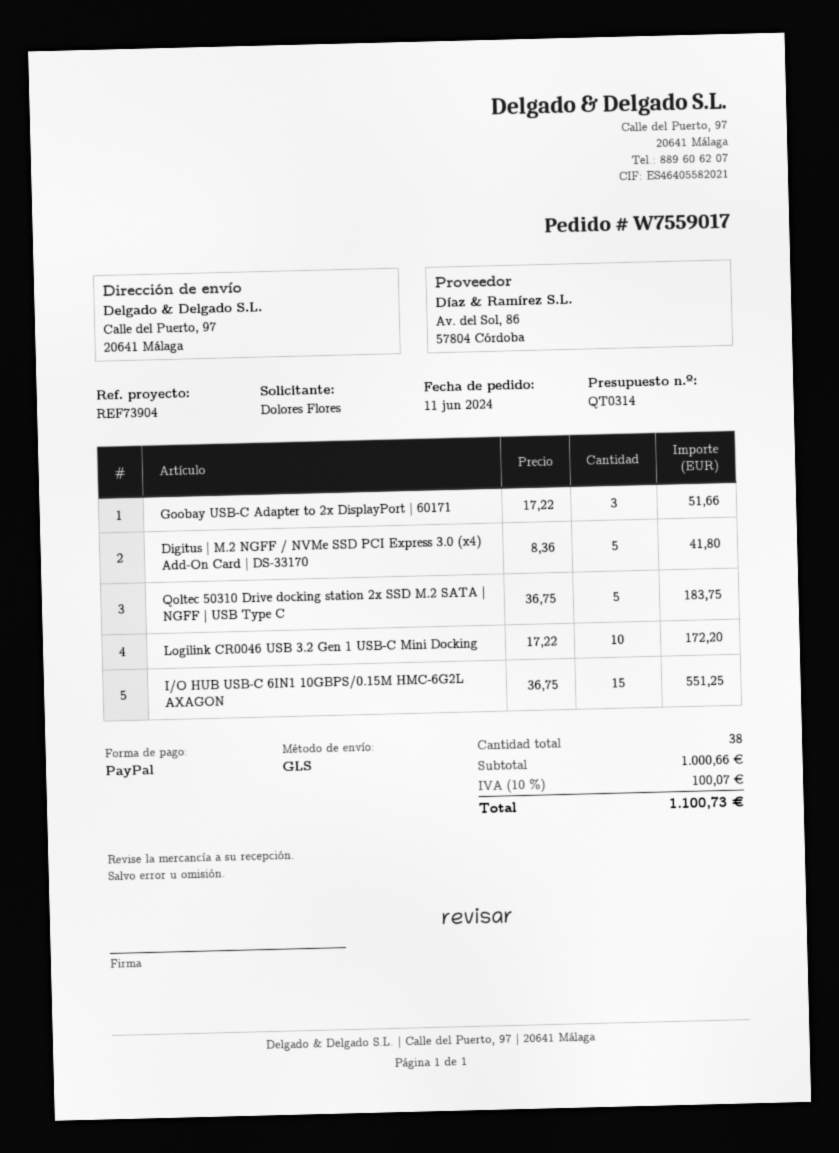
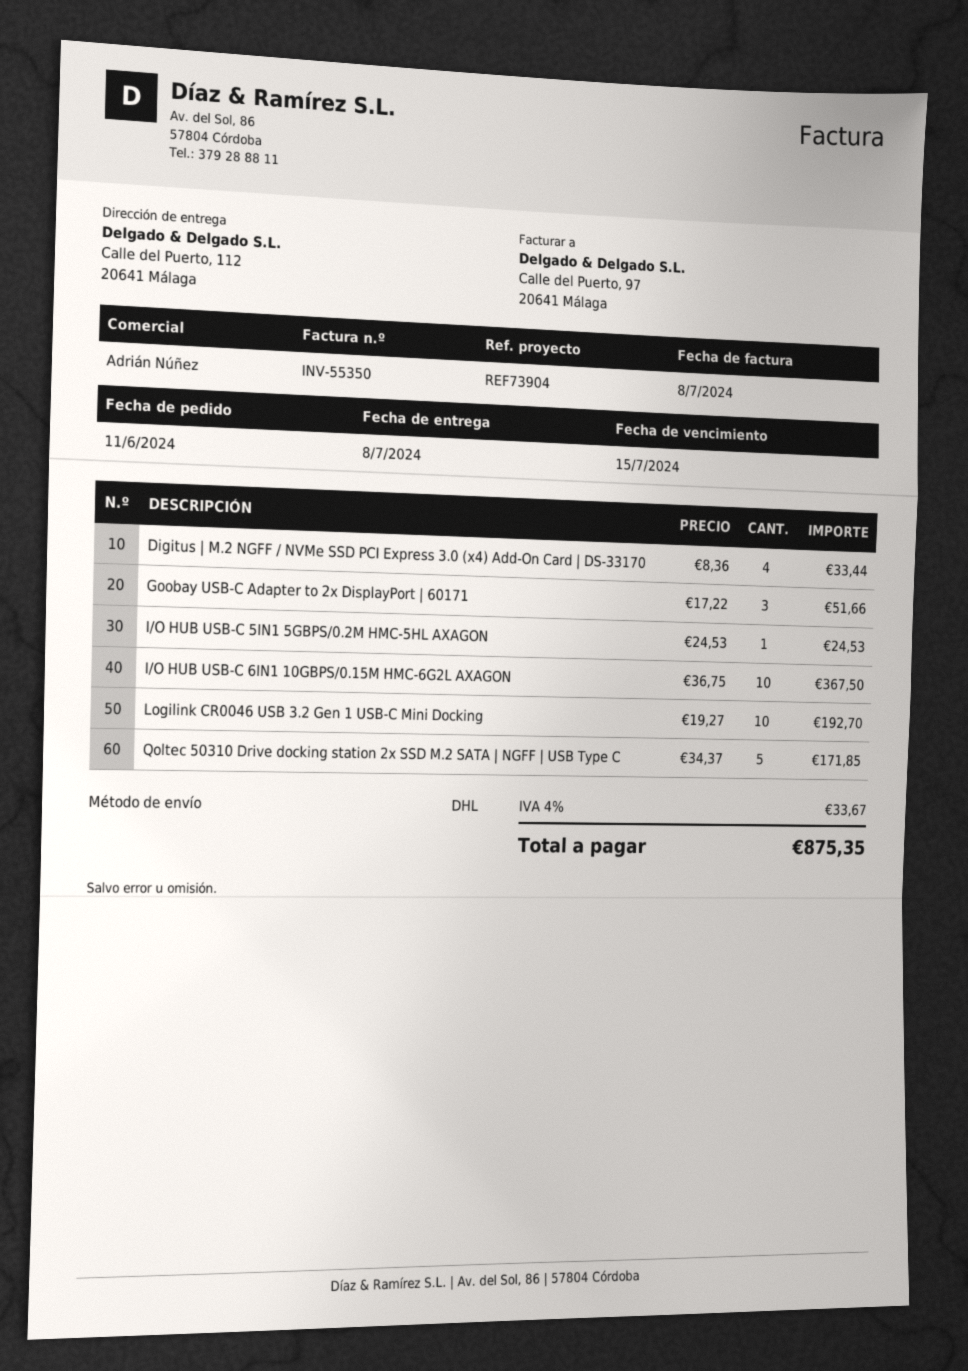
shipping method: GLS -> DHL
ship to: Calle del Puerto, 97, 20641 Málaga -> Calle del Puerto, 112, 20641 Málaga
Digitus | M.2 NGFF / NVMe SSD PCI Express 3.0 (x4) Add-On Card | DS-33170: 5 x 8.36 = 41.80 -> 4 x 8.36 = 33.44
Qoltec 50310 Drive docking station 2x SSD M.2 SATA | NGFF | USB Type C: 5 x 36.75 = 183.75 -> 5 x 34.37 = 171.85
Logilink CR0046 USB 3.2 Gen 1 USB-C Mini Docking: 10 x 17.22 = 172.20 -> 10 x 19.27 = 192.70
I/O HUB USB-C 6IN1 10GBPS/0.15M HMC-6G2L AXAGON: 15 x 36.75 = 551.25 -> 10 x 36.75 = 367.50
I/O HUB USB-C 5IN1 5GBPS/0.2M HMC-5HL AXAGON: none -> 1 x 24.53 = 24.53
tax: 10% = 100.07 -> 4% = 33.67
total: 1100.73 -> 875.35

